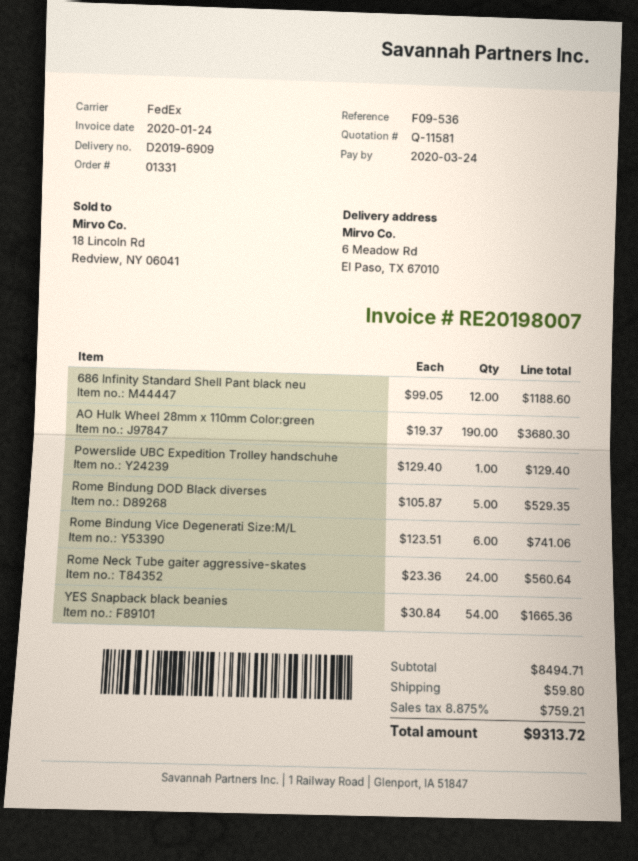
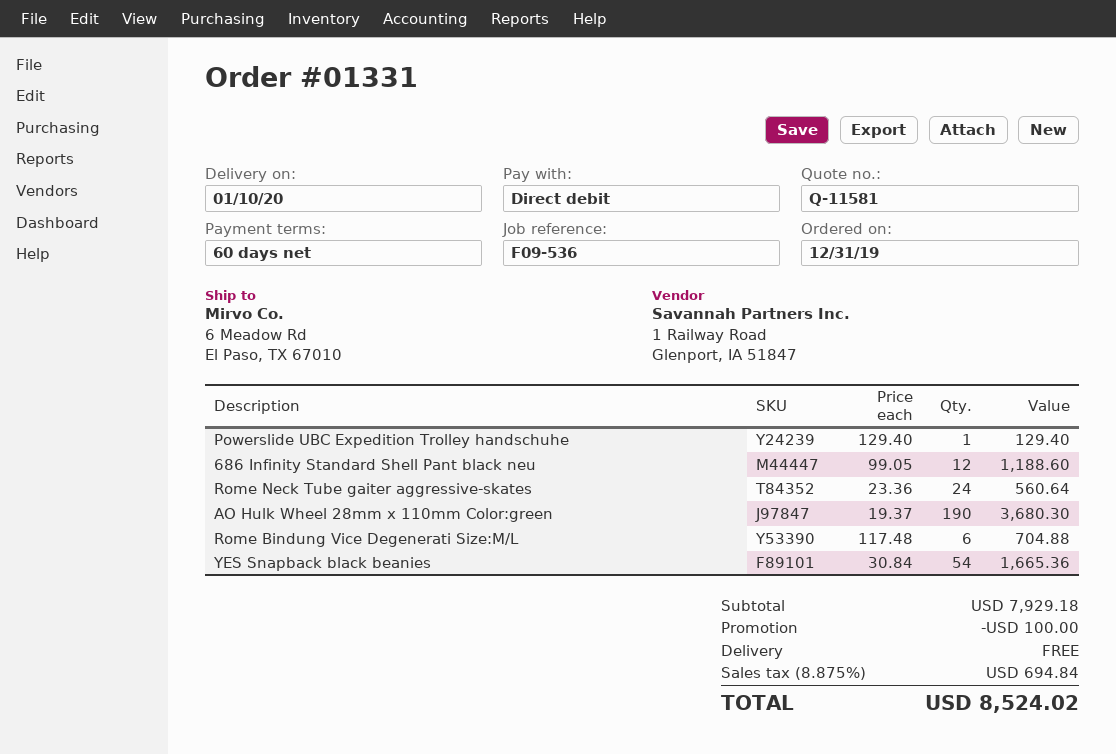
Rome Bindung DOD Black diverses: 5 x 105.87 = 529.35 -> none
Rome Bindung Vice Degenerati Size:M/L: 6 x 123.51 = 741.06 -> 6 x 117.48 = 704.88
subtotal: 8494.71 -> 7929.18
discount: none -> 100.00
shipping: 59.80 -> 0.00
tax: 8.875% = 759.21 -> 8.875% = 694.84
total: 9313.72 -> 8524.02

